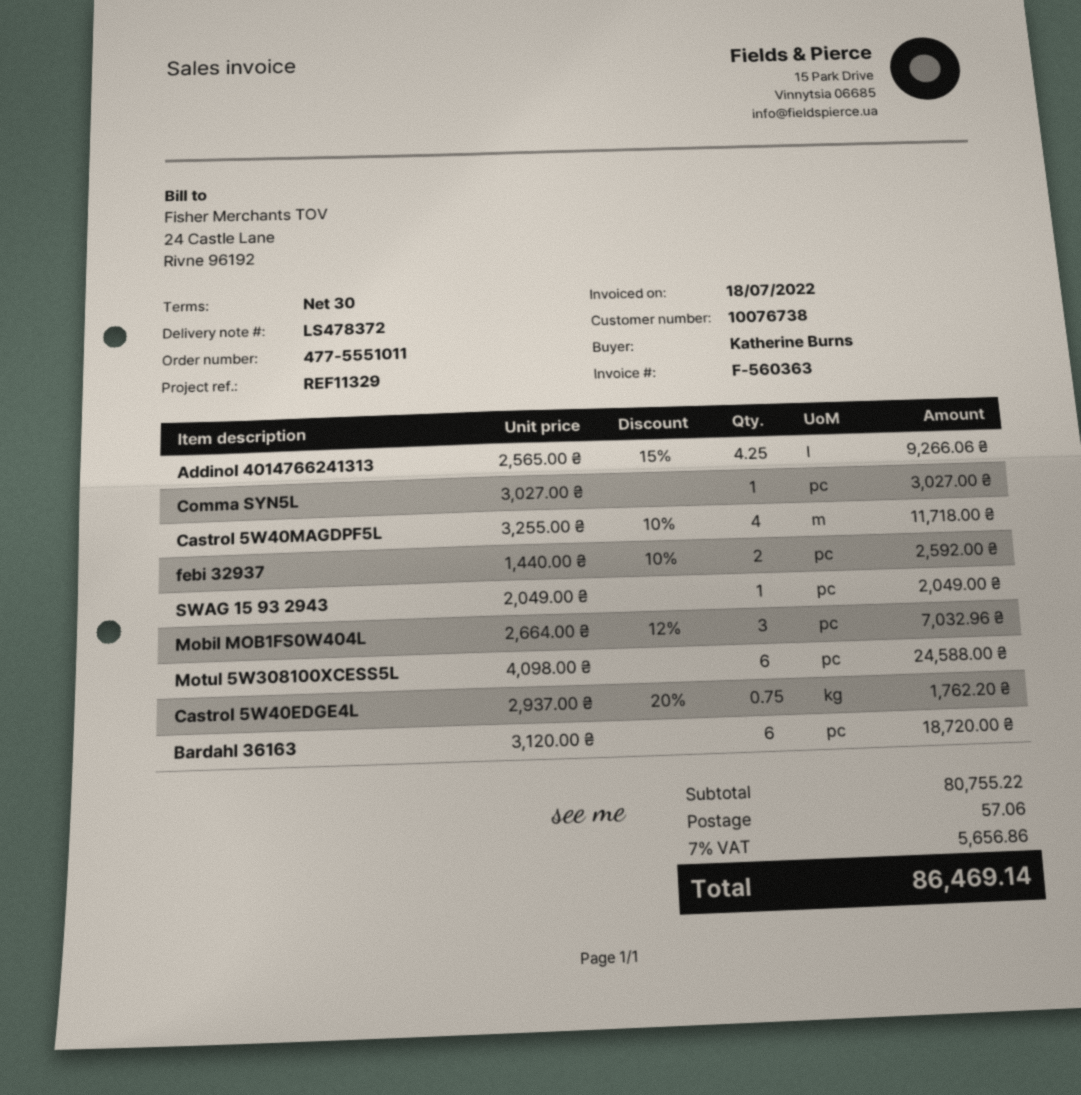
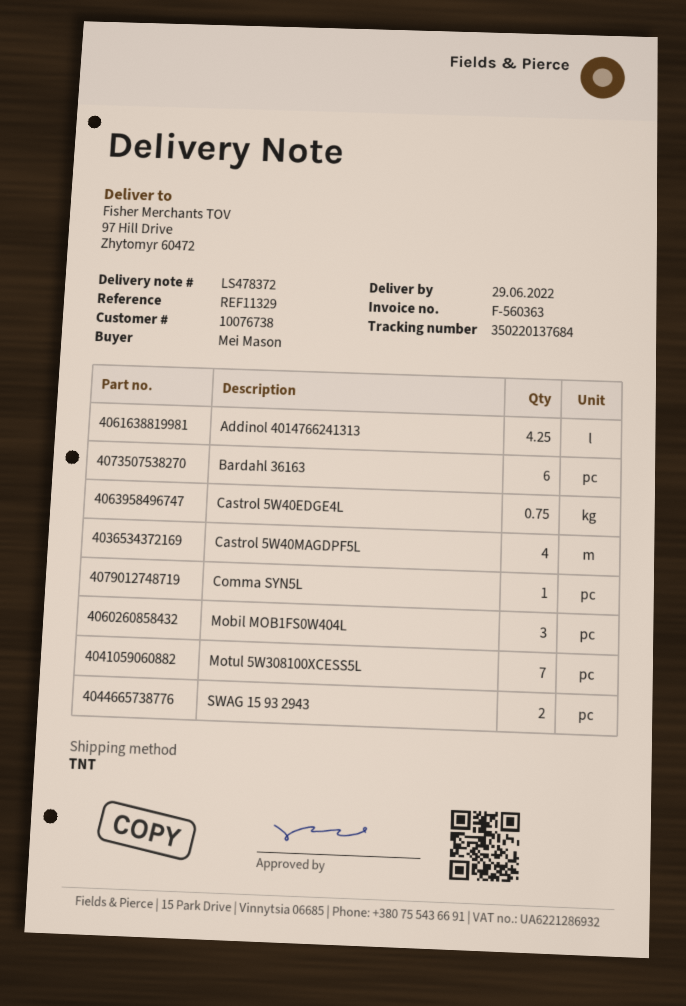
ordered by: Katherine Burns -> Mei Mason
febi 32937: 2 -> none
SWAG 15 93 2943: 1 -> 2
Motul 5W308100XCESS5L: 6 -> 7

